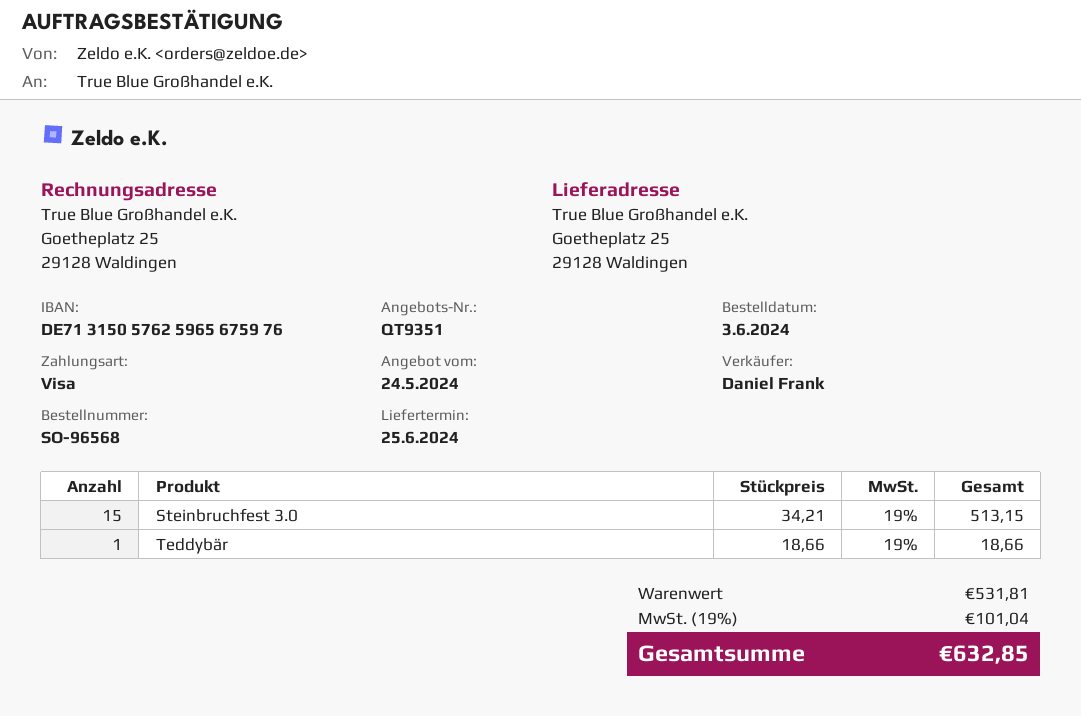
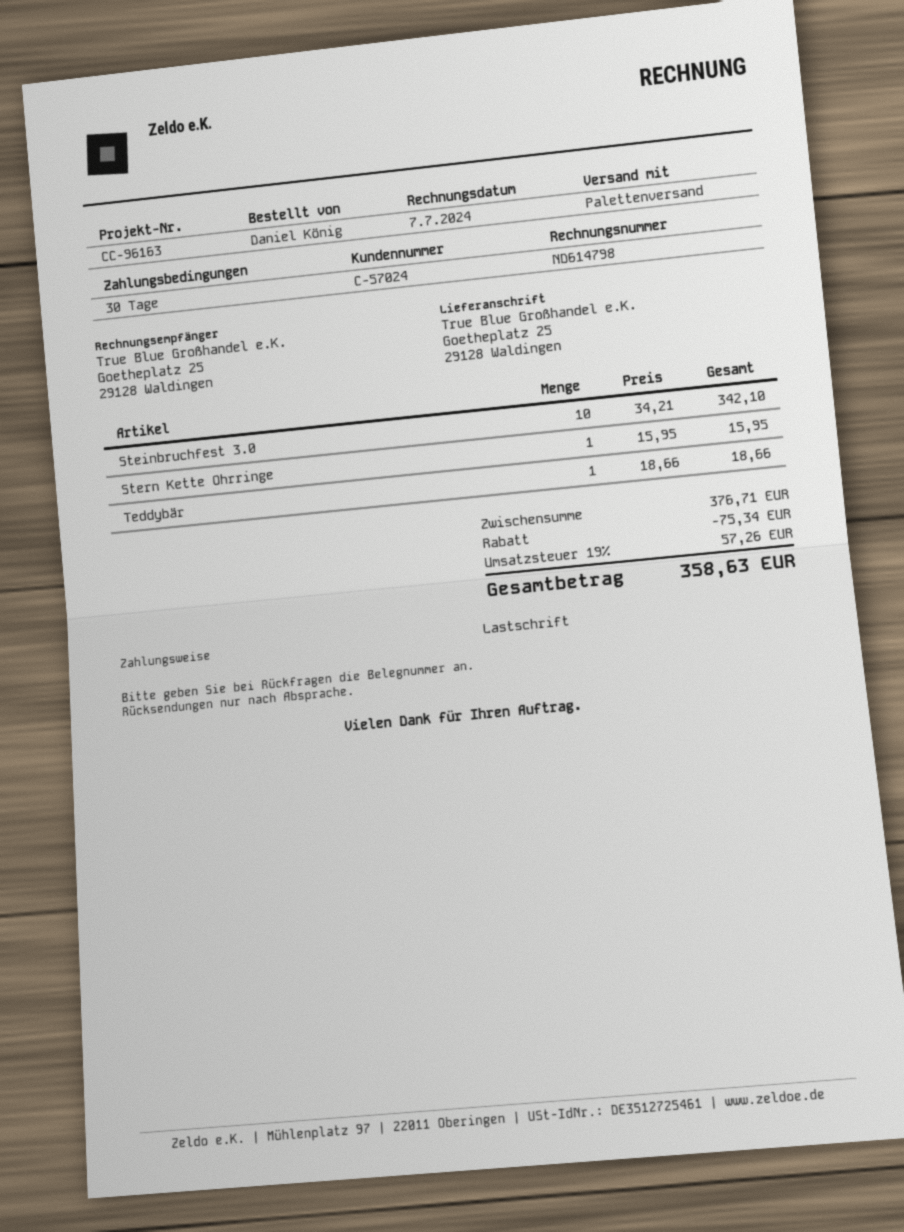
payment method: Visa -> direct debit
Steinbruchfest 3.0: 15 x 34.21 = 513.15 -> 10 x 34.21 = 342.10
Stern Kette Ohrringe: none -> 1 x 15.95 = 15.95
subtotal: 531.81 -> 376.71
discount: none -> 75.34
tax: 19% = 101.04 -> 19% = 57.26
total: 632.85 -> 358.63

